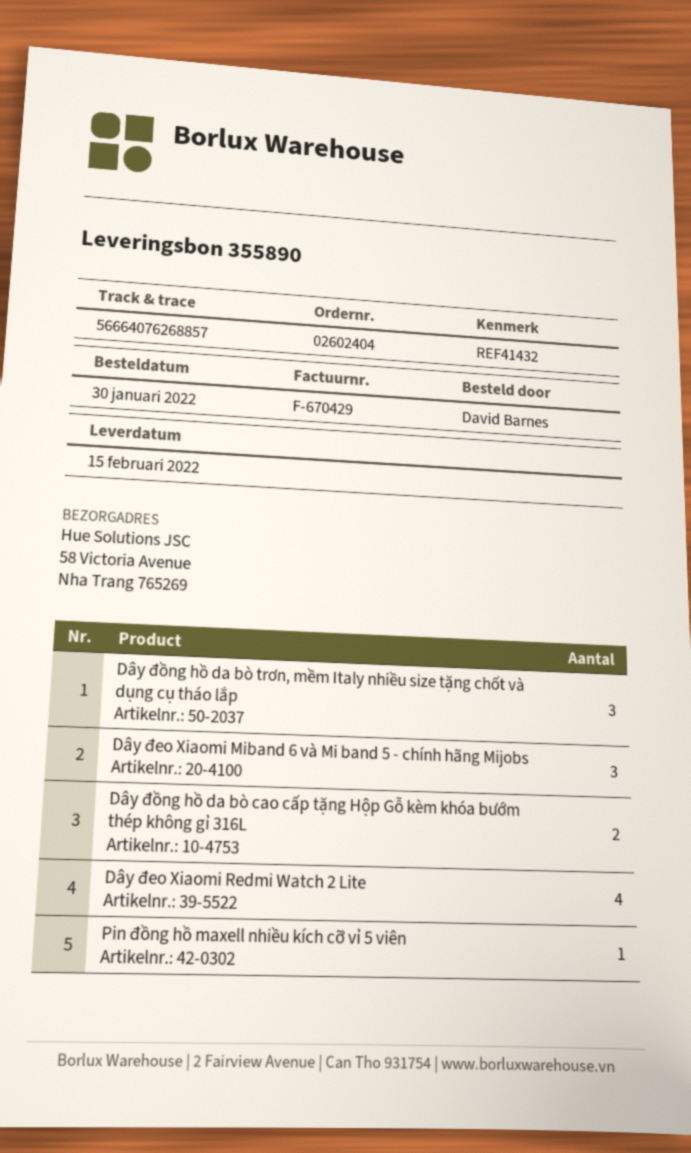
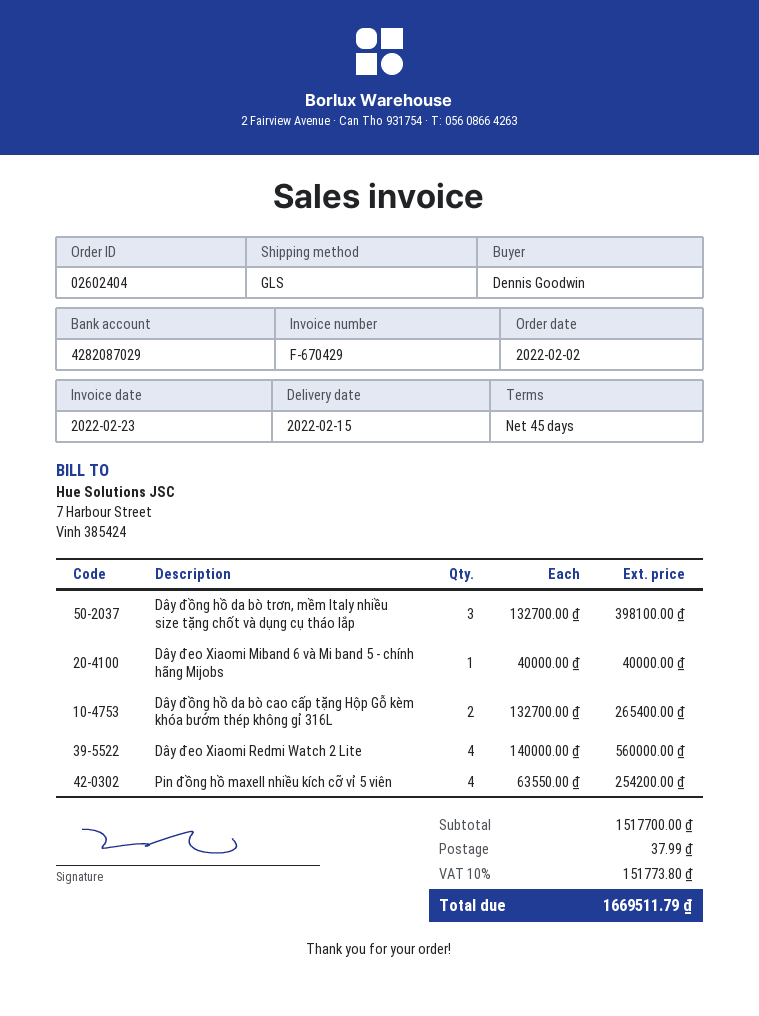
order date: 2022-01-30 -> 2022-02-02
ordered by: David Barnes -> Dennis Goodwin
Dây đeo Xiaomi Miband 6 và Mi band 5 - chính hãng Mijobs: 3 -> 1
Pin đồng hồ maxell nhiều kích cỡ vỉ 5 viên: 1 -> 4

